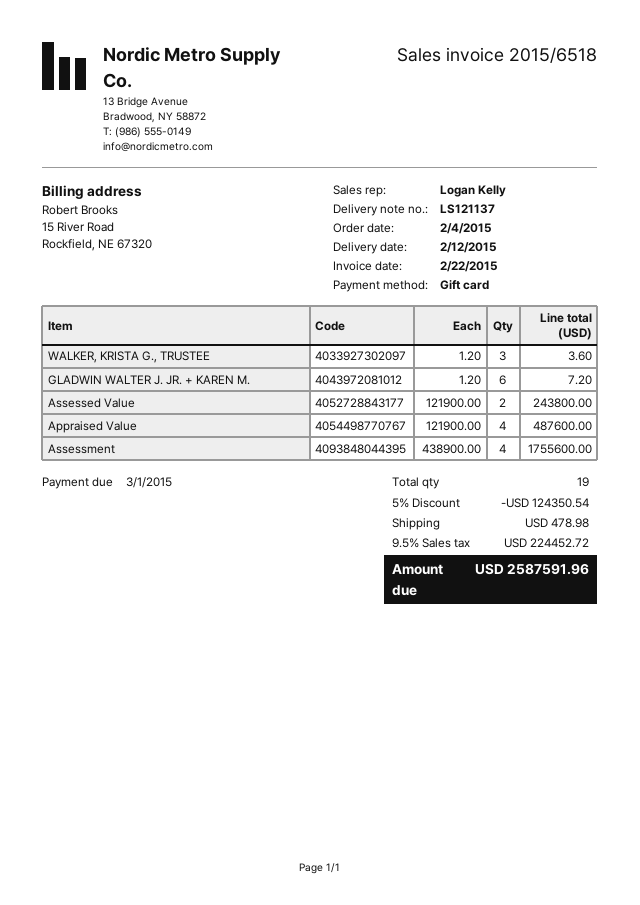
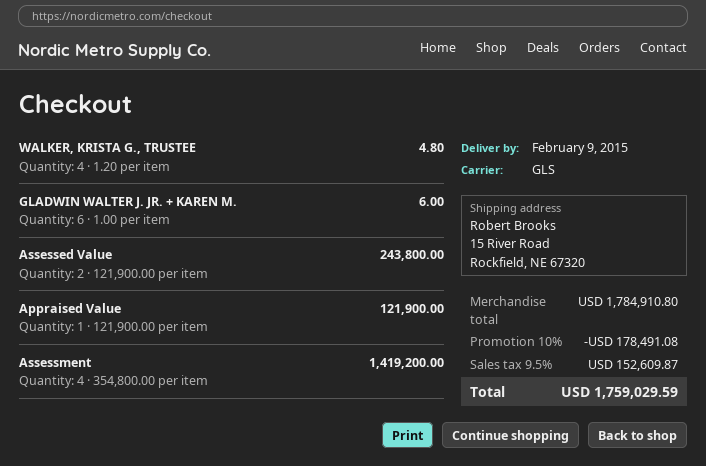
delivery date: 2015-02-12 -> 2015-02-09
WALKER, KRISTA G., TRUSTEE: 3 x 1.20 = 3.60 -> 4 x 1.20 = 4.80
GLADWIN WALTER J. JR. + KAREN M.: 6 x 1.20 = 7.20 -> 6 x 1.00 = 6.00
Appraised Value: 4 x 121900.00 = 487600.00 -> 1 x 121900.00 = 121900.00
Assessment: 4 x 438900.00 = 1755600.00 -> 4 x 354800.00 = 1419200.00
discount: 5% = 124350.54 -> 10% = 178491.08
shipping: 478.98 -> none
tax: 9.5% = 224452.72 -> 9.5% = 152609.87
total: 2587591.96 -> 1759029.59

